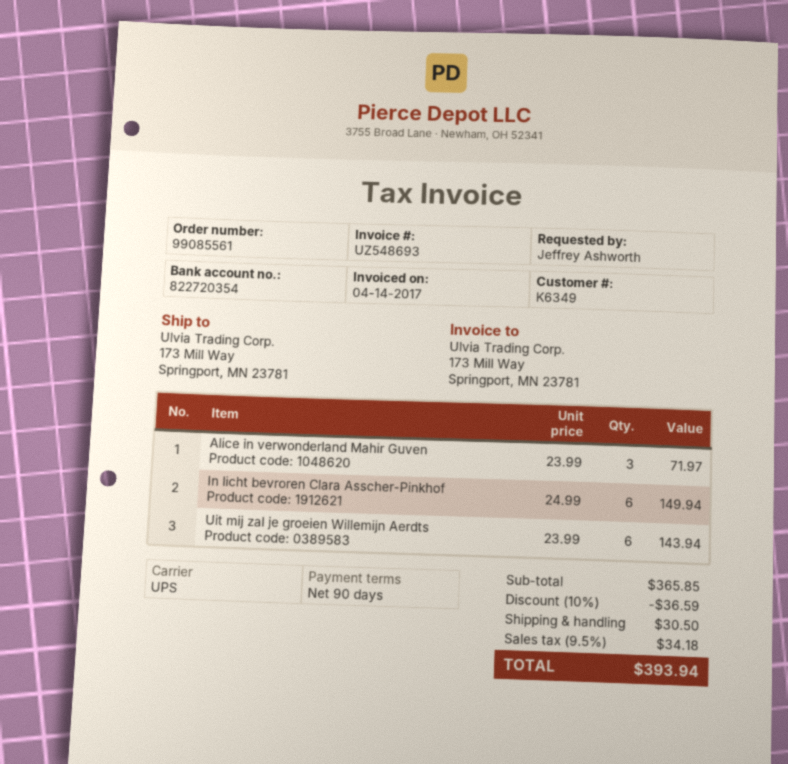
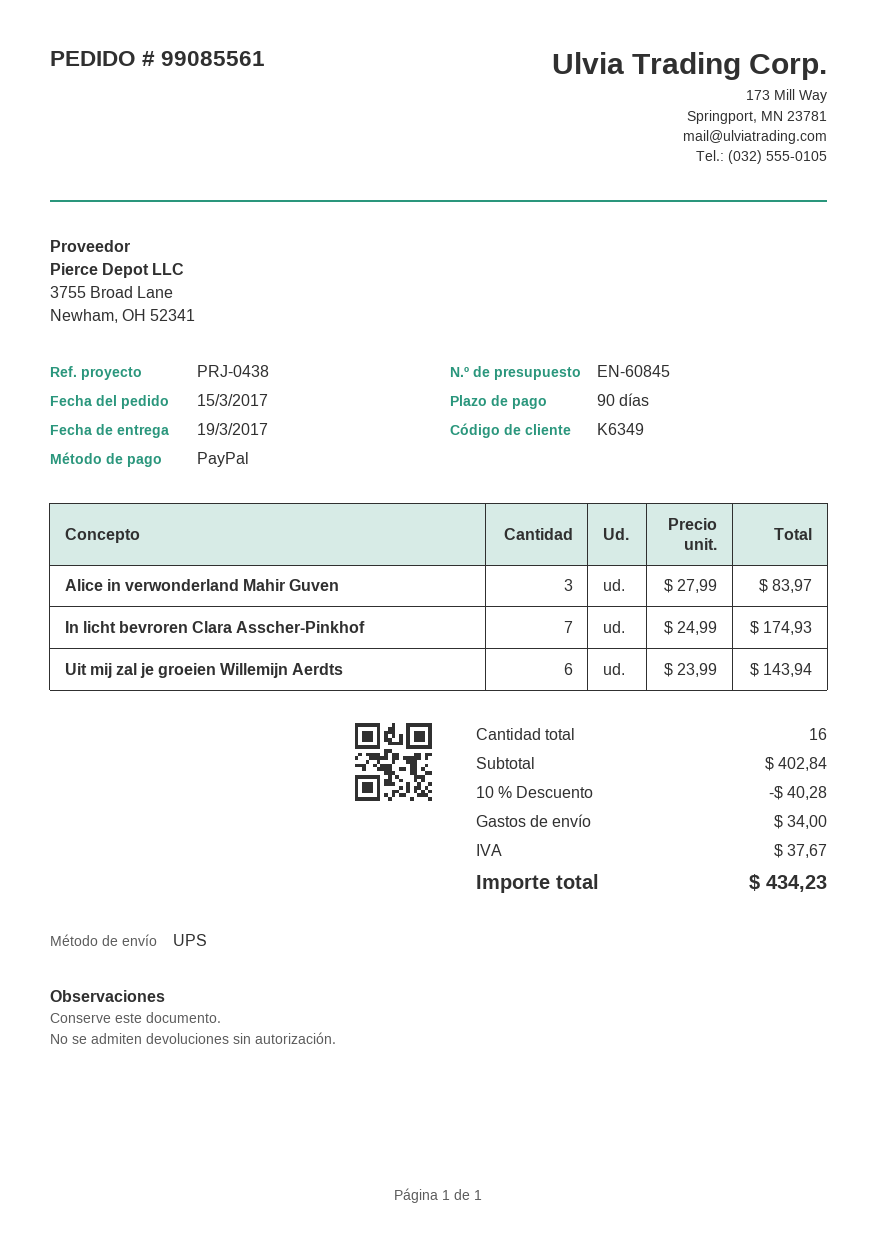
Alice in verwonderland Mahir Guven: 3 x 23.99 = 71.97 -> 3 x 27.99 = 83.97
In licht bevroren Clara Asscher-Pinkhof: 6 x 24.99 = 149.94 -> 7 x 24.99 = 174.93
subtotal: 365.85 -> 402.84
discount: 10% = 36.59 -> 10% = 40.28
shipping: 30.50 -> 34.00
tax: 34.18 -> 37.67
total: 393.94 -> 434.23

